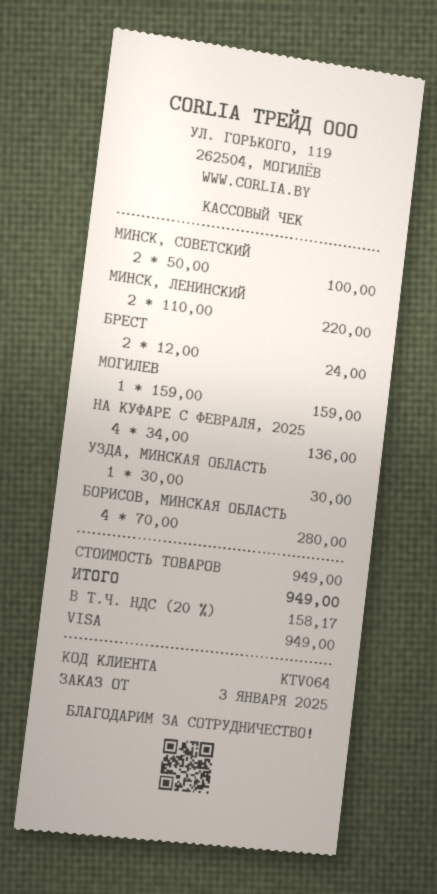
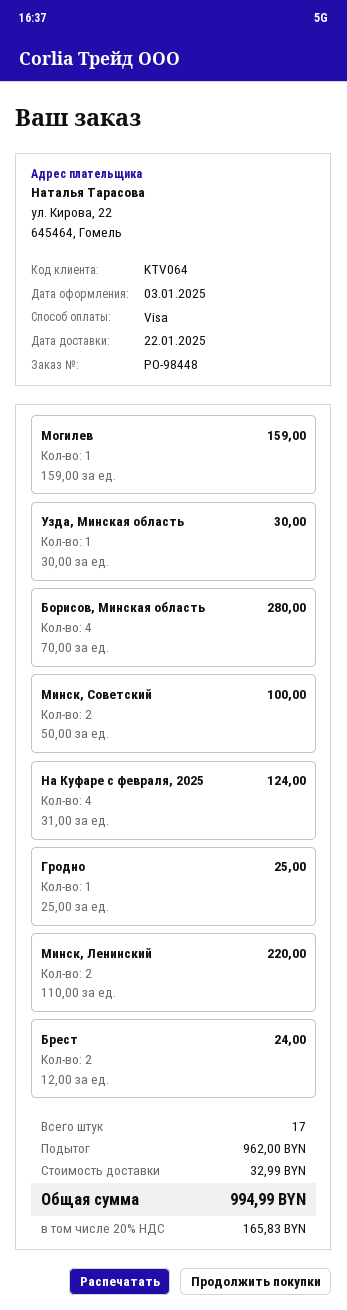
НА КУФАРЕ С ФЕВРАЛЯ, 2025: 4 x 34.00 = 136.00 -> 4 x 31.00 = 124.00
Гродно: none -> 1 x 25.00 = 25.00
subtotal: 949.00 -> 962.00
shipping: none -> 32.99
tax: 20% = 158.17 -> 20% = 165.83
total: 949.00 -> 994.99

